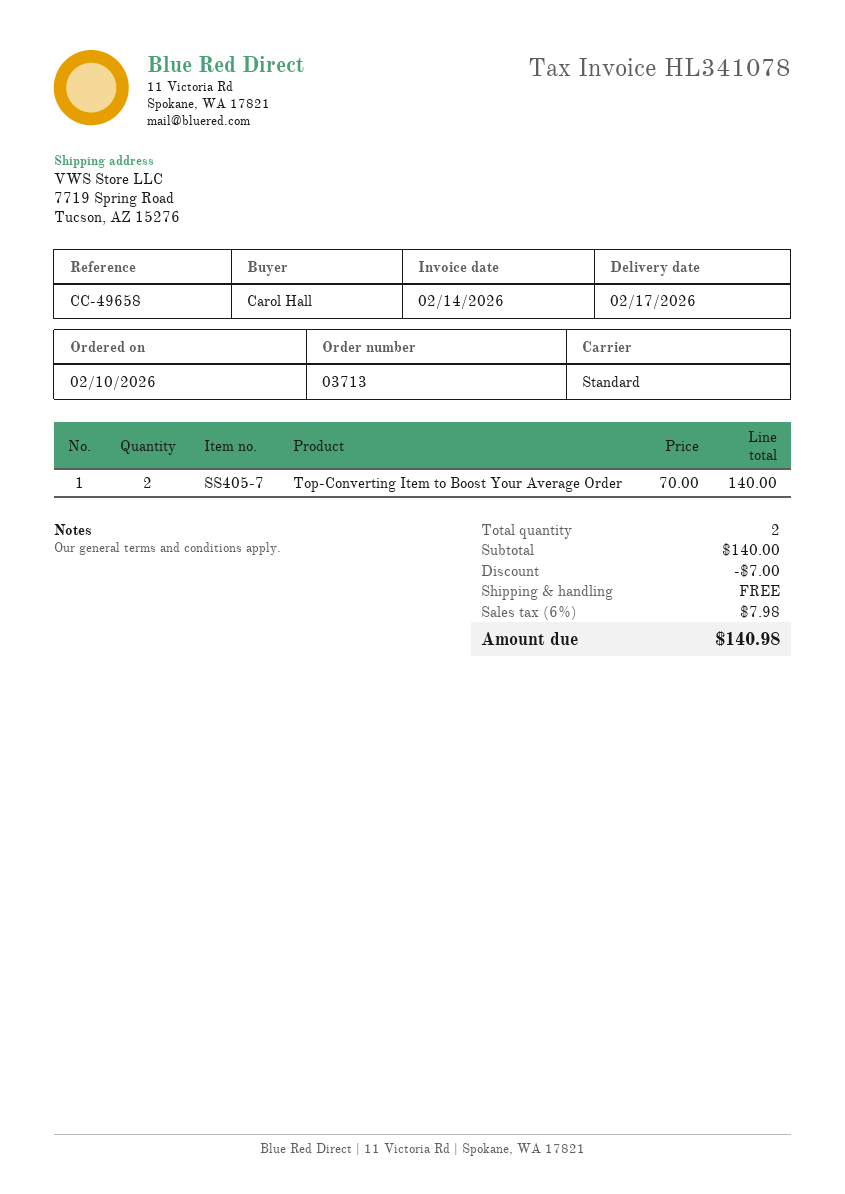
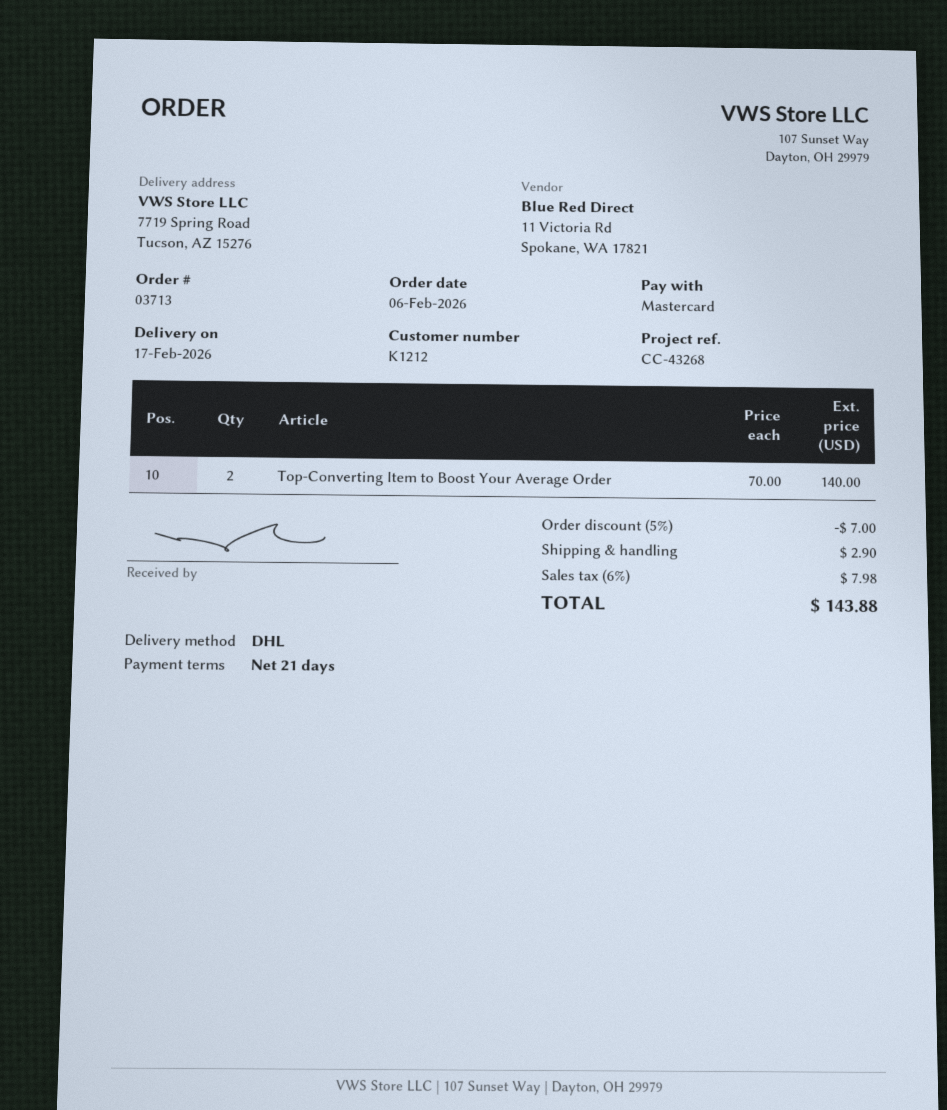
order date: 2026-02-10 -> 2026-02-06
reference: CC-49658 -> CC-43268
shipping method: standard -> DHL
shipping: 0.00 -> 2.90
total: 140.98 -> 143.88

